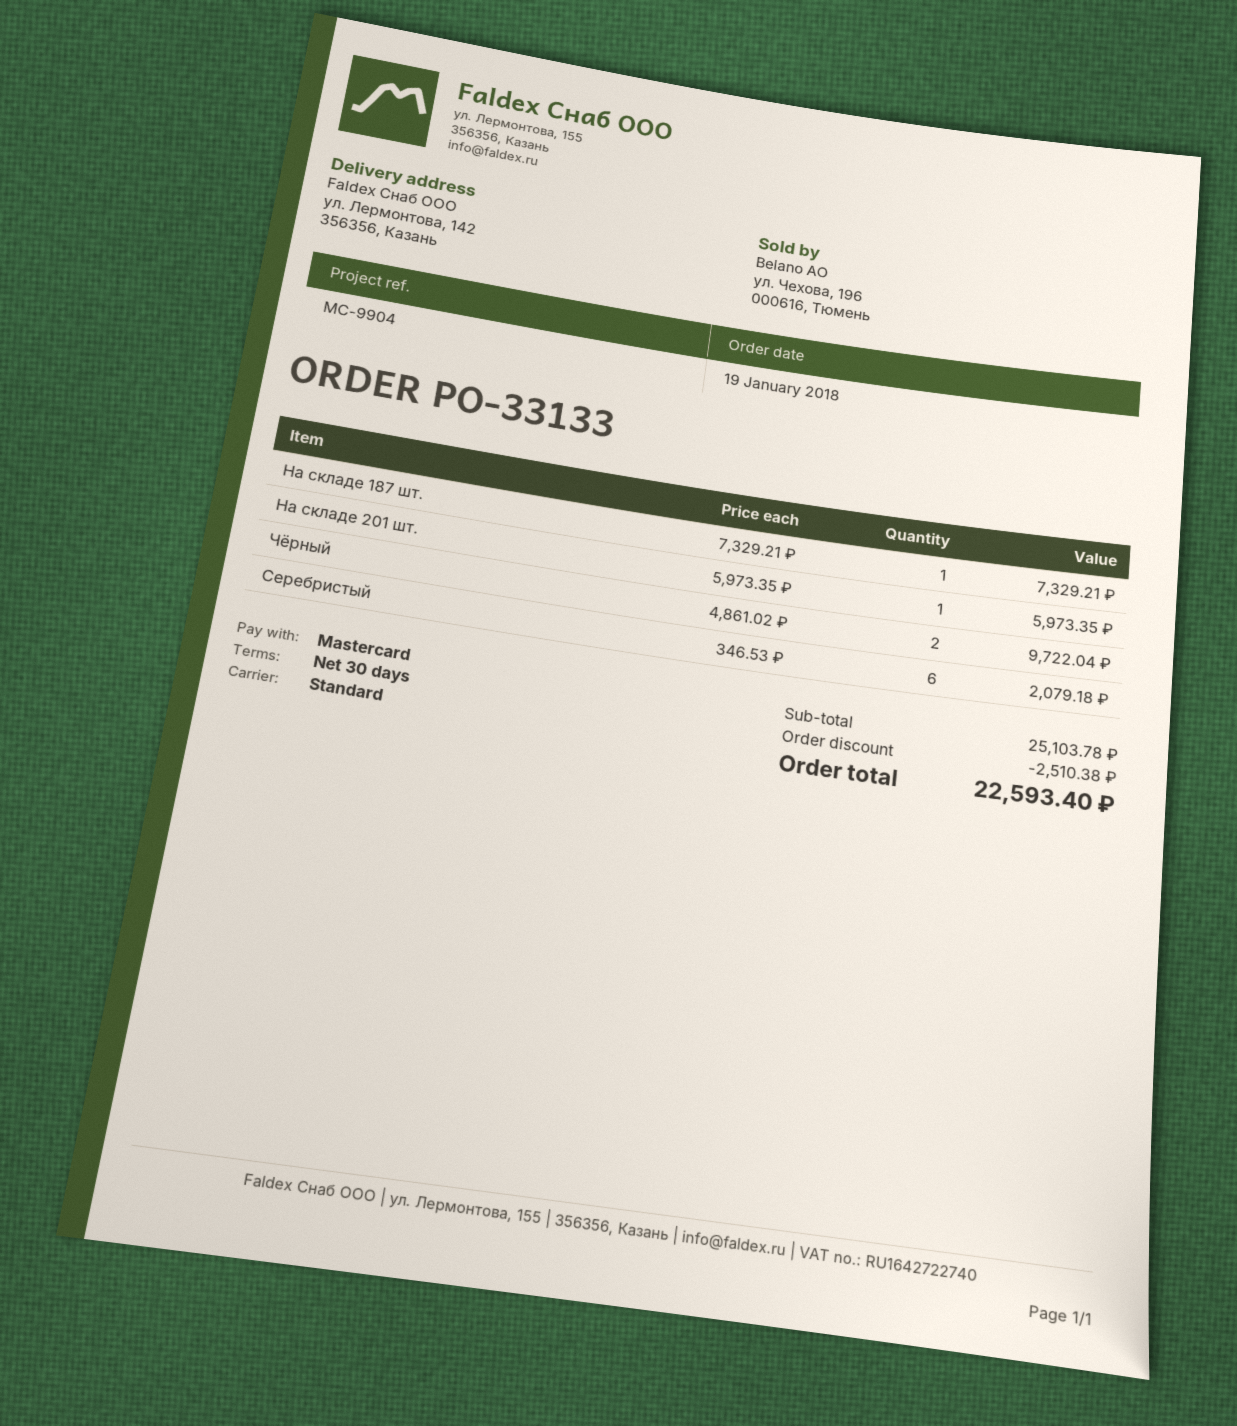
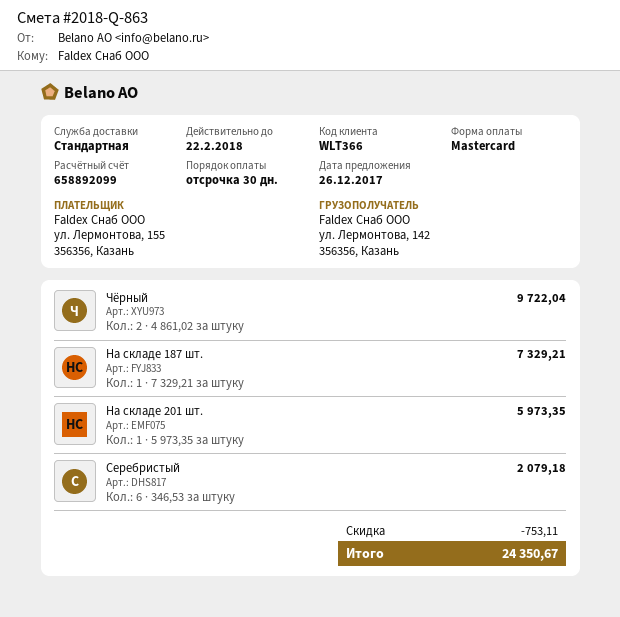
discount: 2510.38 -> 753.11
total: 22593.40 -> 24350.67

